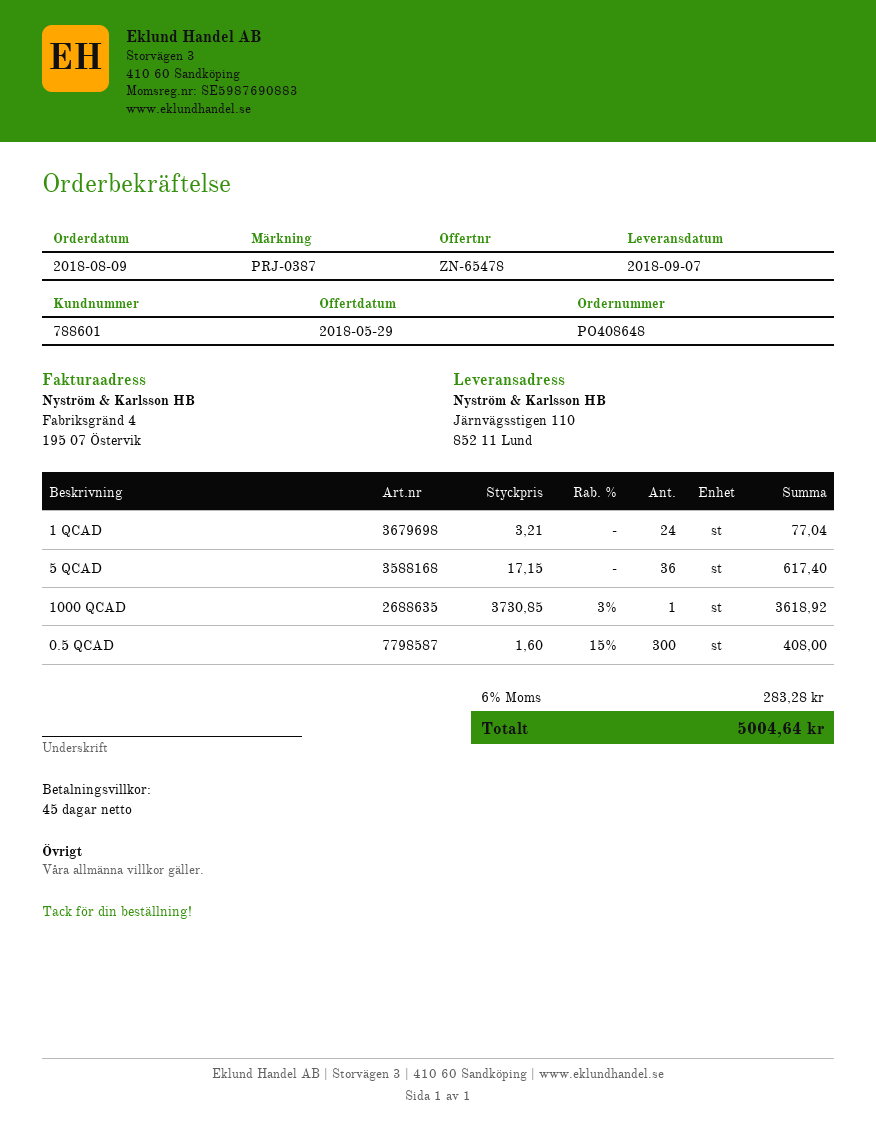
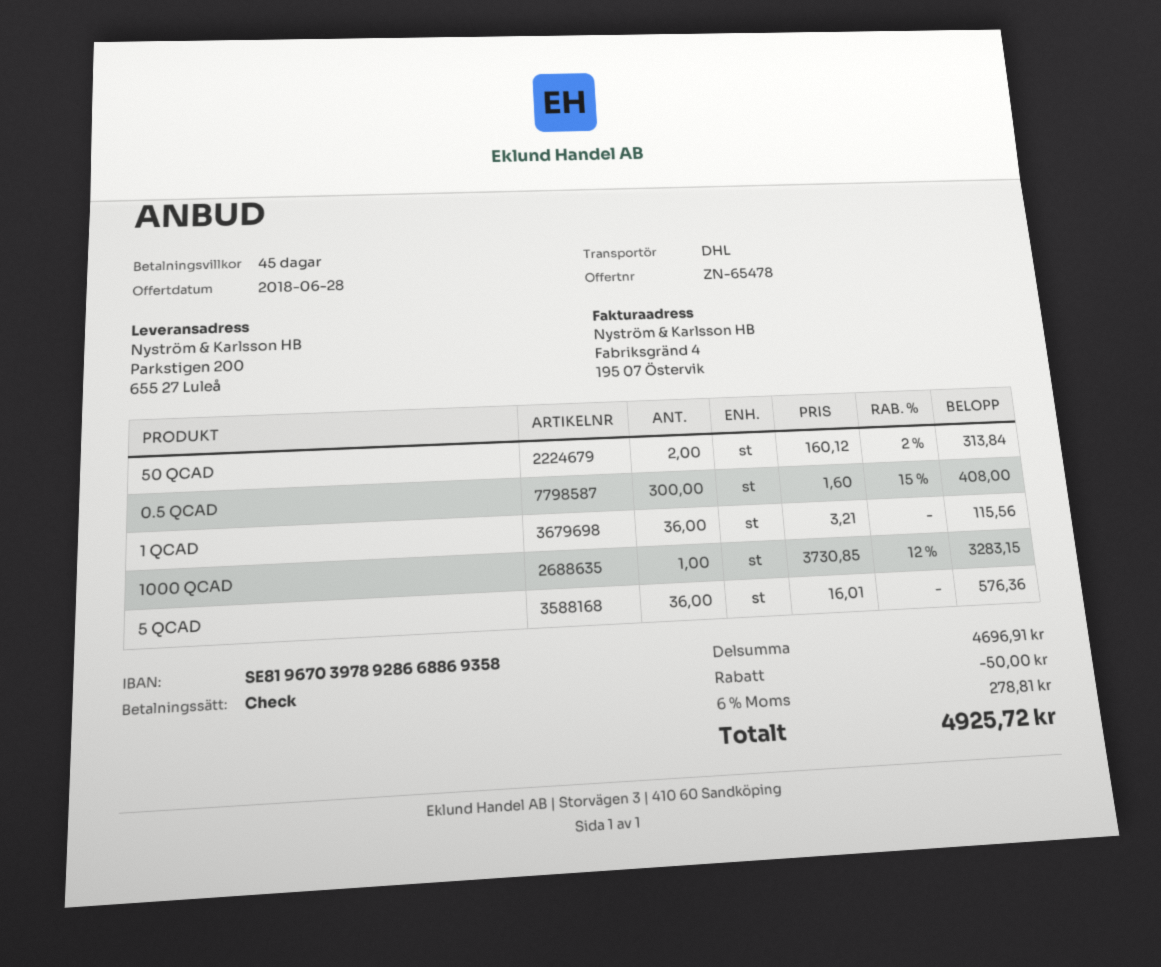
quote date: 2018-05-29 -> 2018-06-28
ship to: Järnvägsstigen 110, 852 11 Lund -> Parkstigen 200, 655 27 Luleå
1 QCAD: 24 x 3.21 = 77.04 -> 36 x 3.21 = 115.56
5 QCAD: 36 x 17.15 = 617.40 -> 36 x 16.01 = 576.36
1000 QCAD: 1 x 3730.85 - 3% = 3618.92 -> 1 x 3730.85 - 12% = 3283.15
50 QCAD: none -> 2 x 160.12 - 2% = 313.84
discount: none -> 50.00
tax: 6% = 283.28 -> 6% = 278.81
total: 5004.64 -> 4925.72

